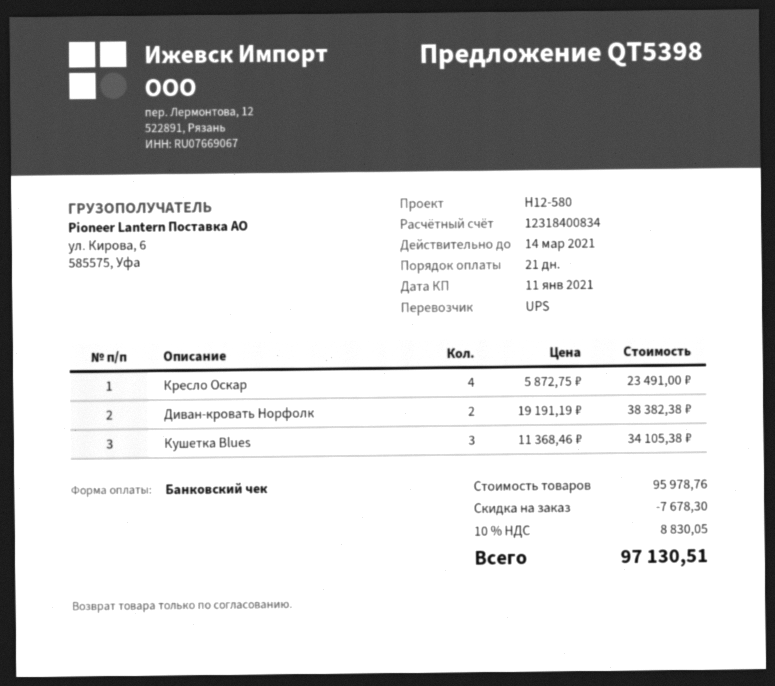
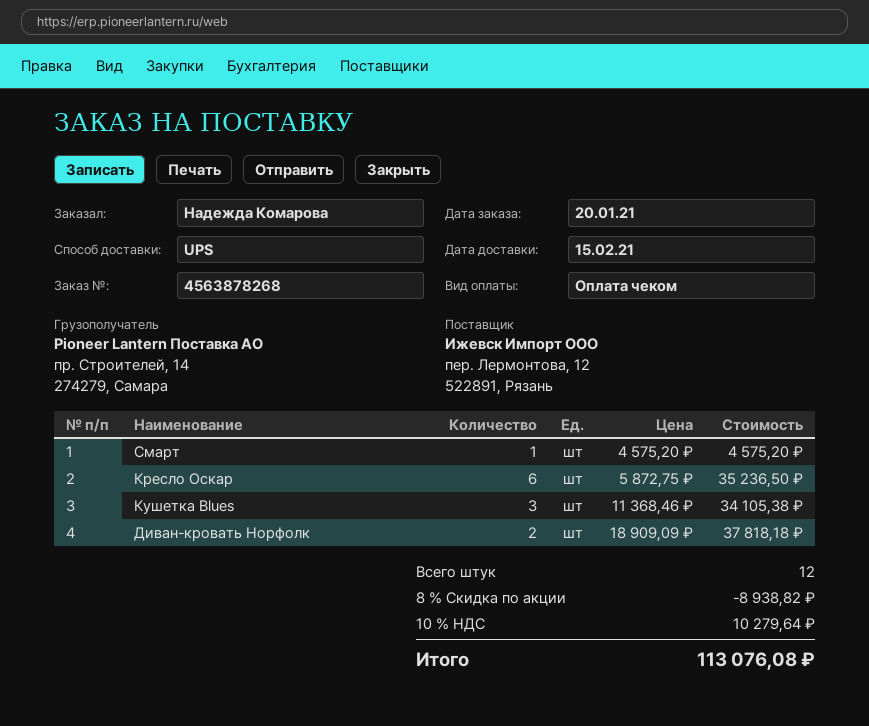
ship to: ул. Кирова, 6, 585575, Уфа -> пр. Строителей, 14, 274279, Самара
Кресло Оскар: 4 x 5872.75 = 23491.00 -> 6 x 5872.75 = 35236.50
Диван-кровать Норфолк: 2 x 19191.19 = 38382.38 -> 2 x 18909.09 = 37818.18
Смарт: none -> 1 x 4575.20 = 4575.20
discount: 7678.30 -> 8938.82
tax: 10% = 8830.05 -> 10% = 10279.64
total: 97130.51 -> 113076.08

